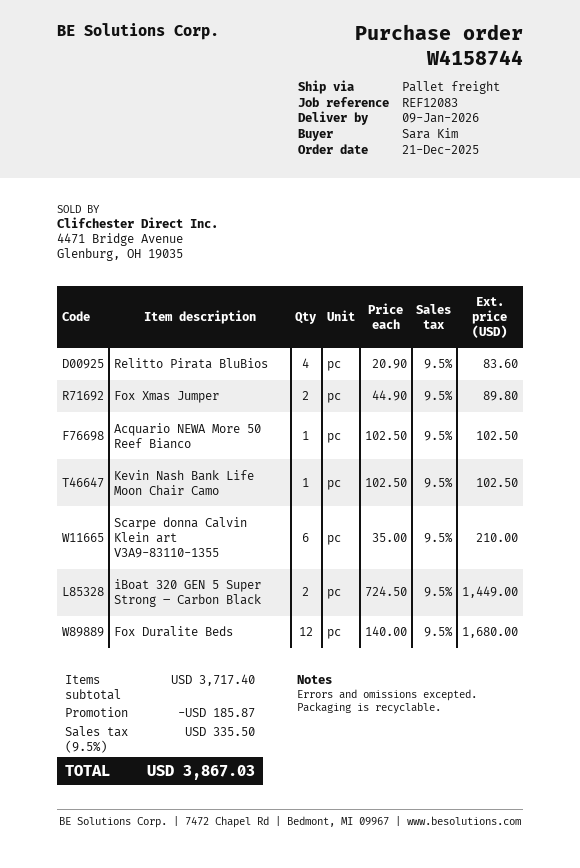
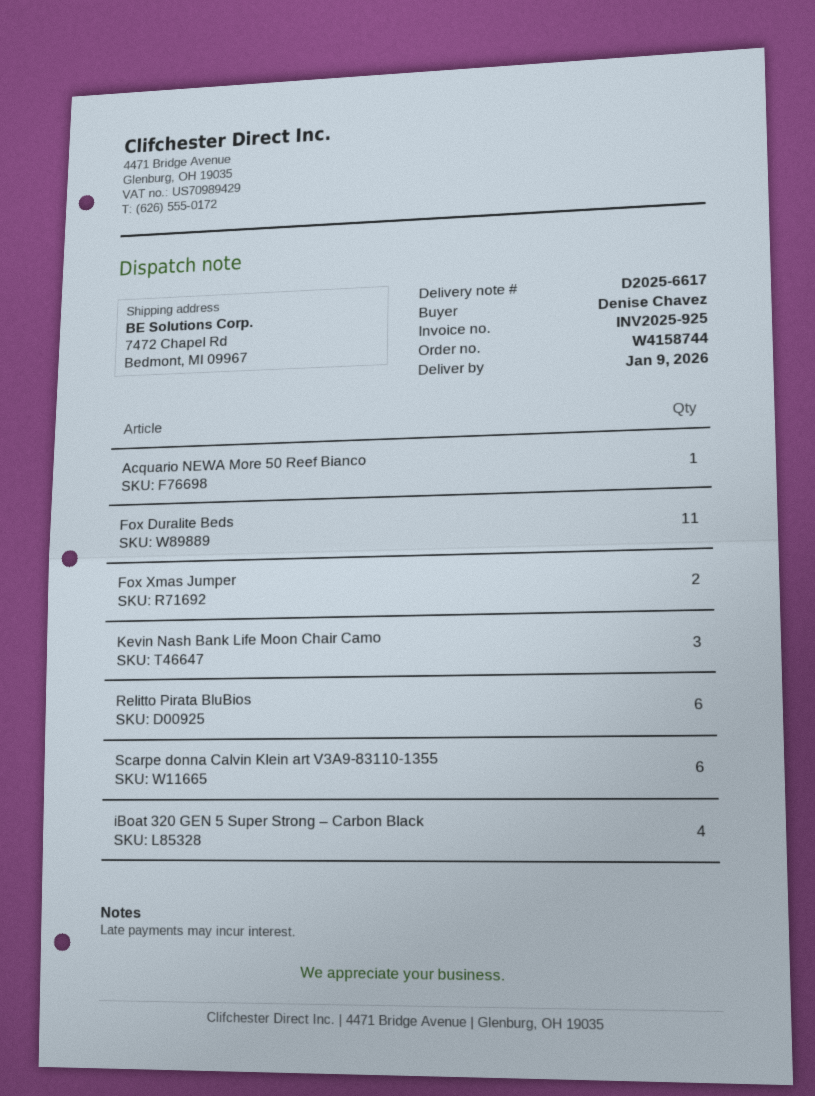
ordered by: Sara Kim -> Denise Chavez
Relitto Pirata BluBios: 4 -> 6
Kevin Nash Bank Life Moon Chair Camo: 1 -> 3
iBoat 320 GEN 5 Super Strong – Carbon Black: 2 -> 4
Fox Duralite Beds: 12 -> 11

